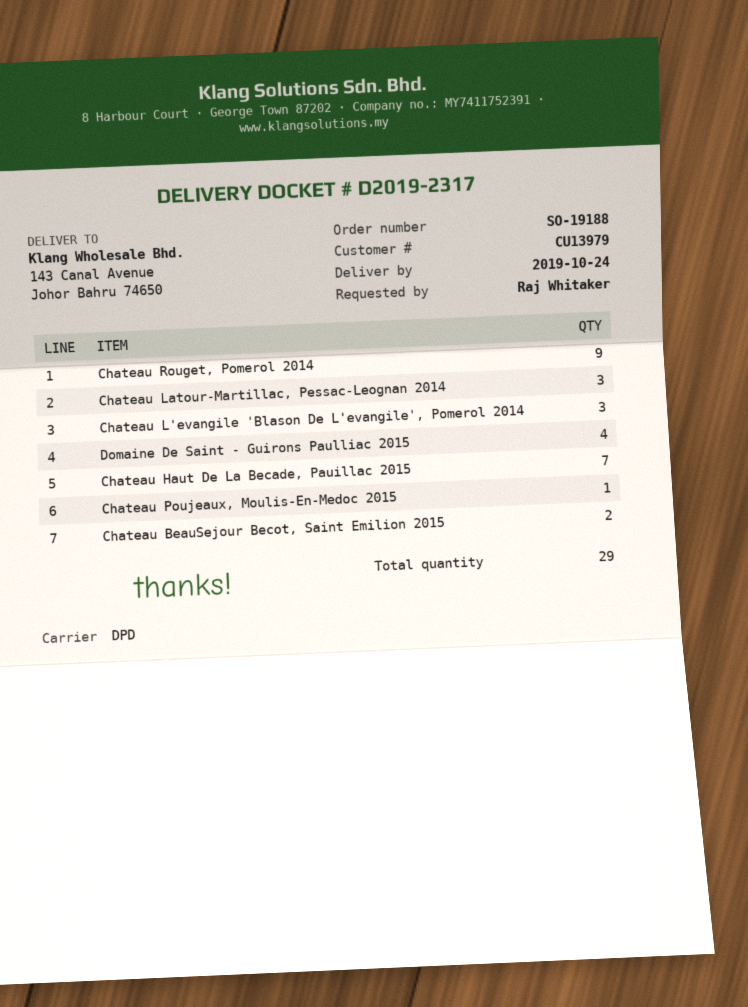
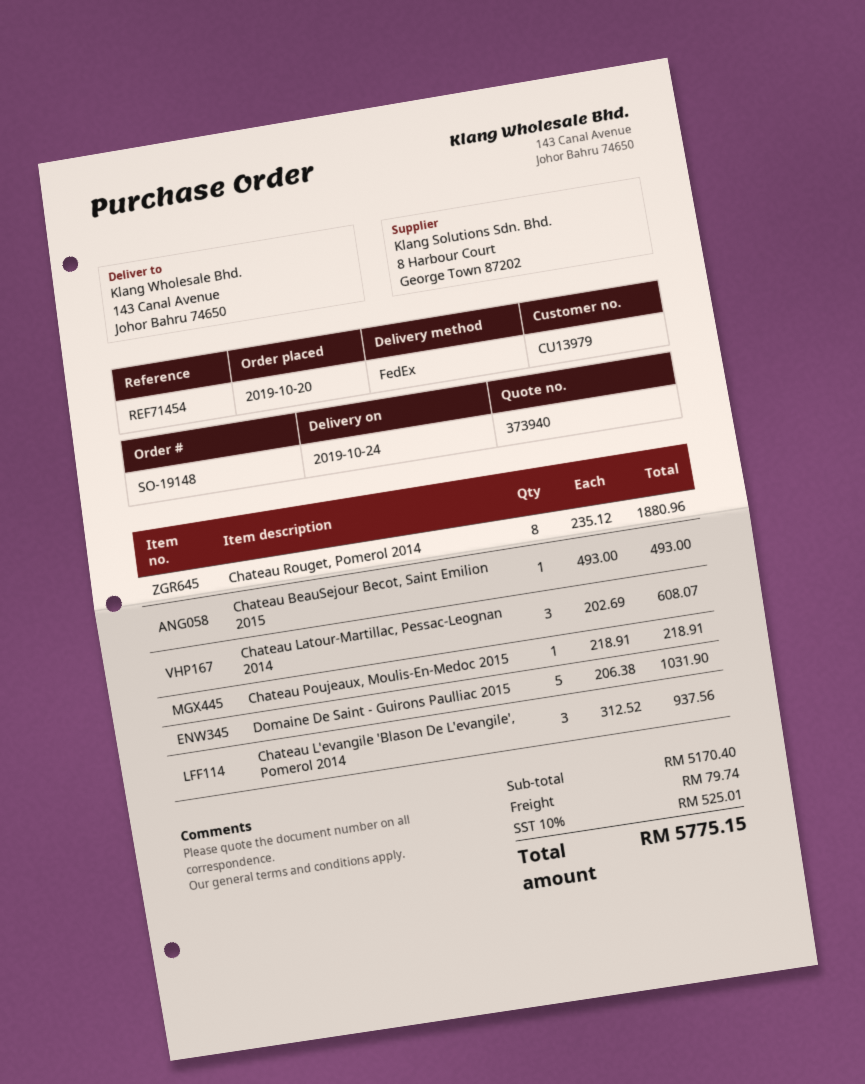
order number: SO-19188 -> SO-19148
shipping method: DPD -> FedEx
Chateau Rouget, Pomerol 2014: 9 -> 8
Domaine De Saint - Guirons Paulliac 2015: 4 -> 5
Chateau Haut De La Becade, Pauillac 2015: 7 -> none
Chateau BeauSejour Becot, Saint Emilion 2015: 2 -> 1

